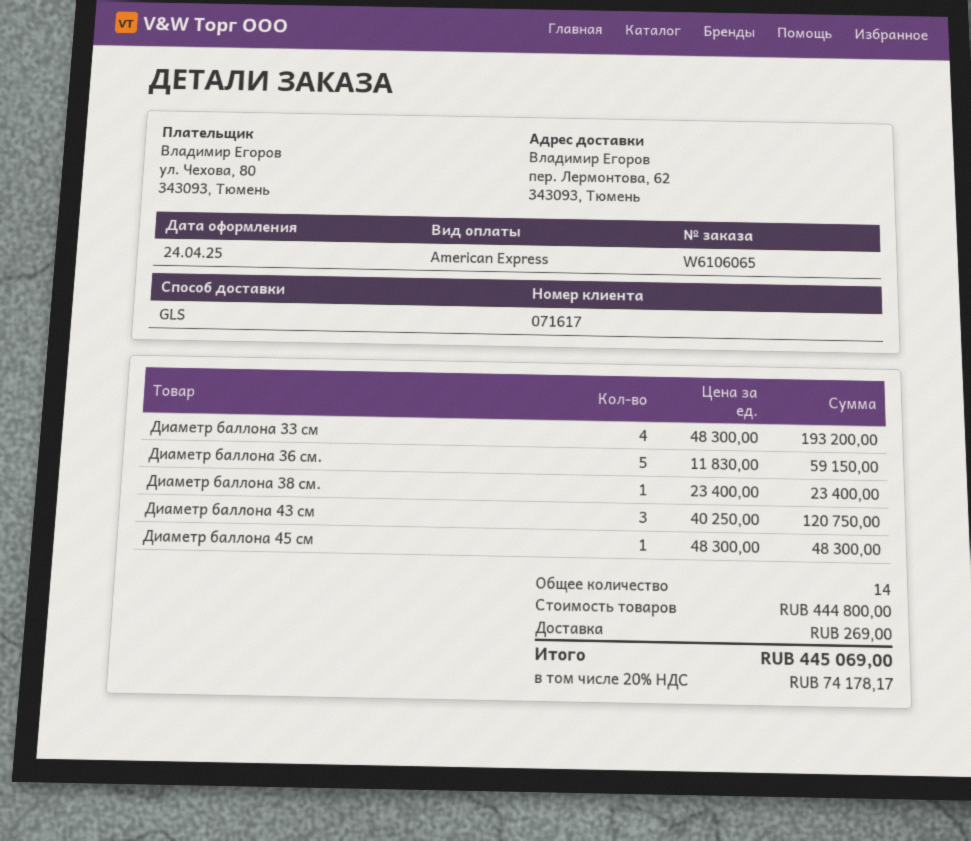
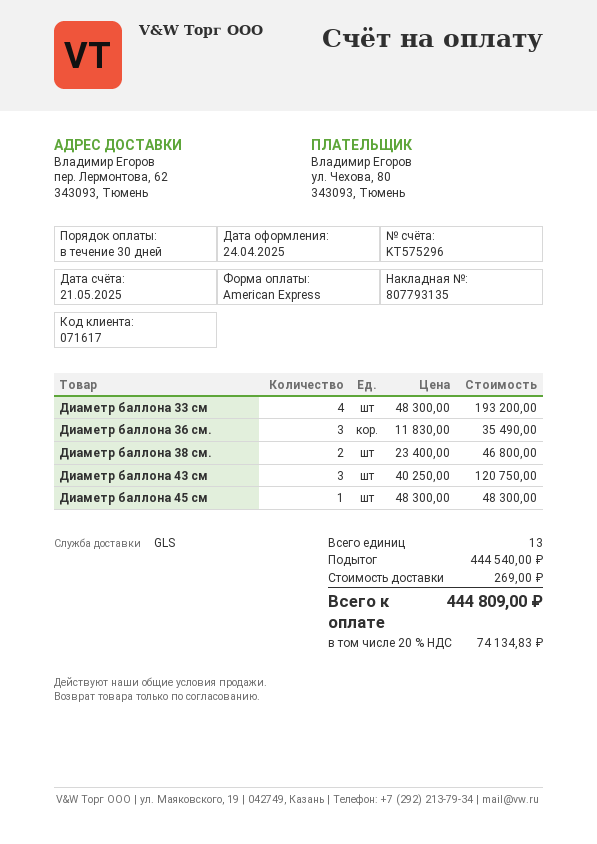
Диаметр баллона 36 см.: 5 x 11830.00 = 59150.00 -> 3 x 11830.00 = 35490.00
Диаметр баллона 38 см.: 1 x 23400.00 = 23400.00 -> 2 x 23400.00 = 46800.00
total quantity: 14 -> 13
subtotal: 444800.00 -> 444540.00
tax: 20% = 74178.17 -> 20% = 74134.83
total: 445069.00 -> 444809.00

